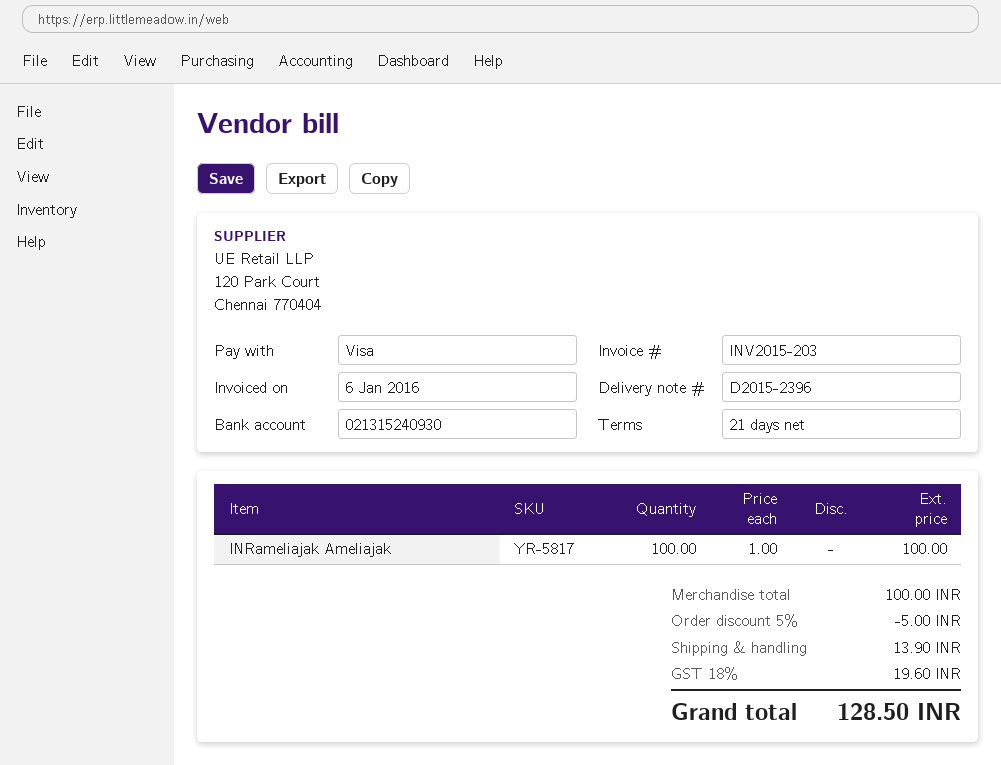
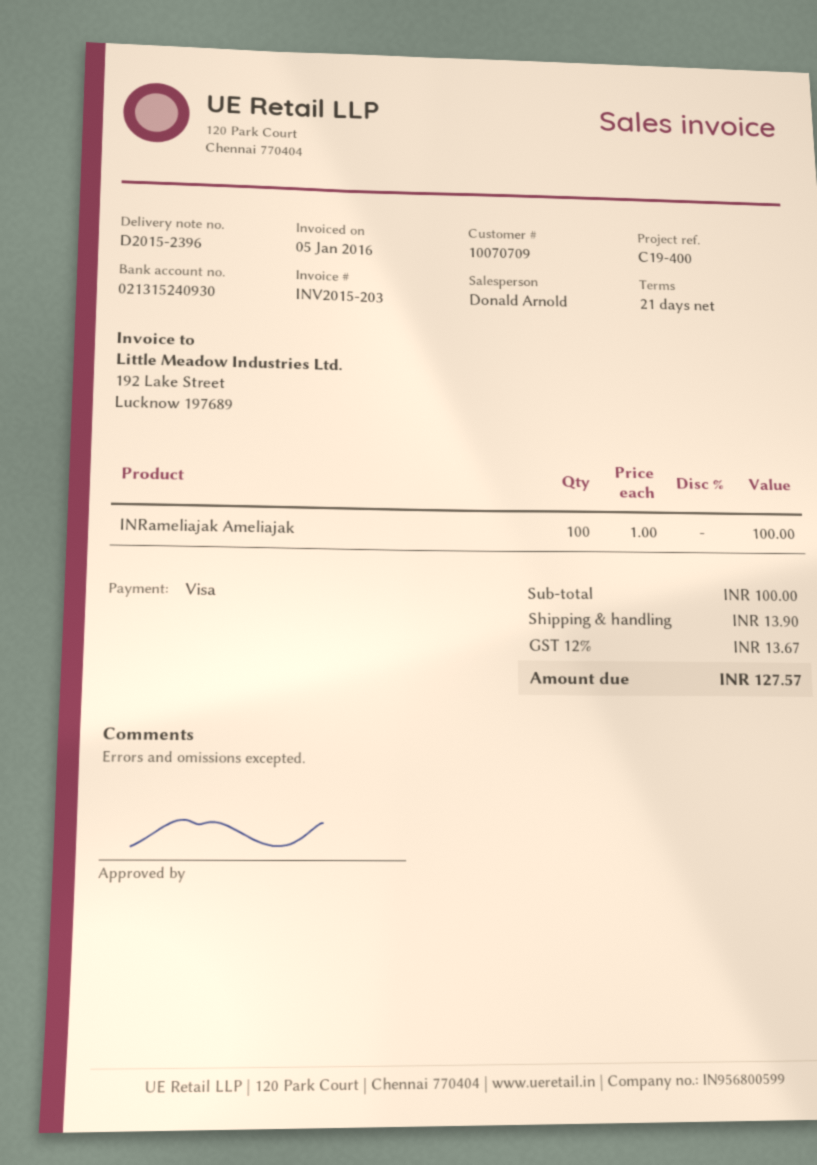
invoice date: 2016-01-06 -> 2016-01-05
discount: 5% = 5.00 -> none
tax: 18% = 19.60 -> 12% = 13.67
total: 128.50 -> 127.57

